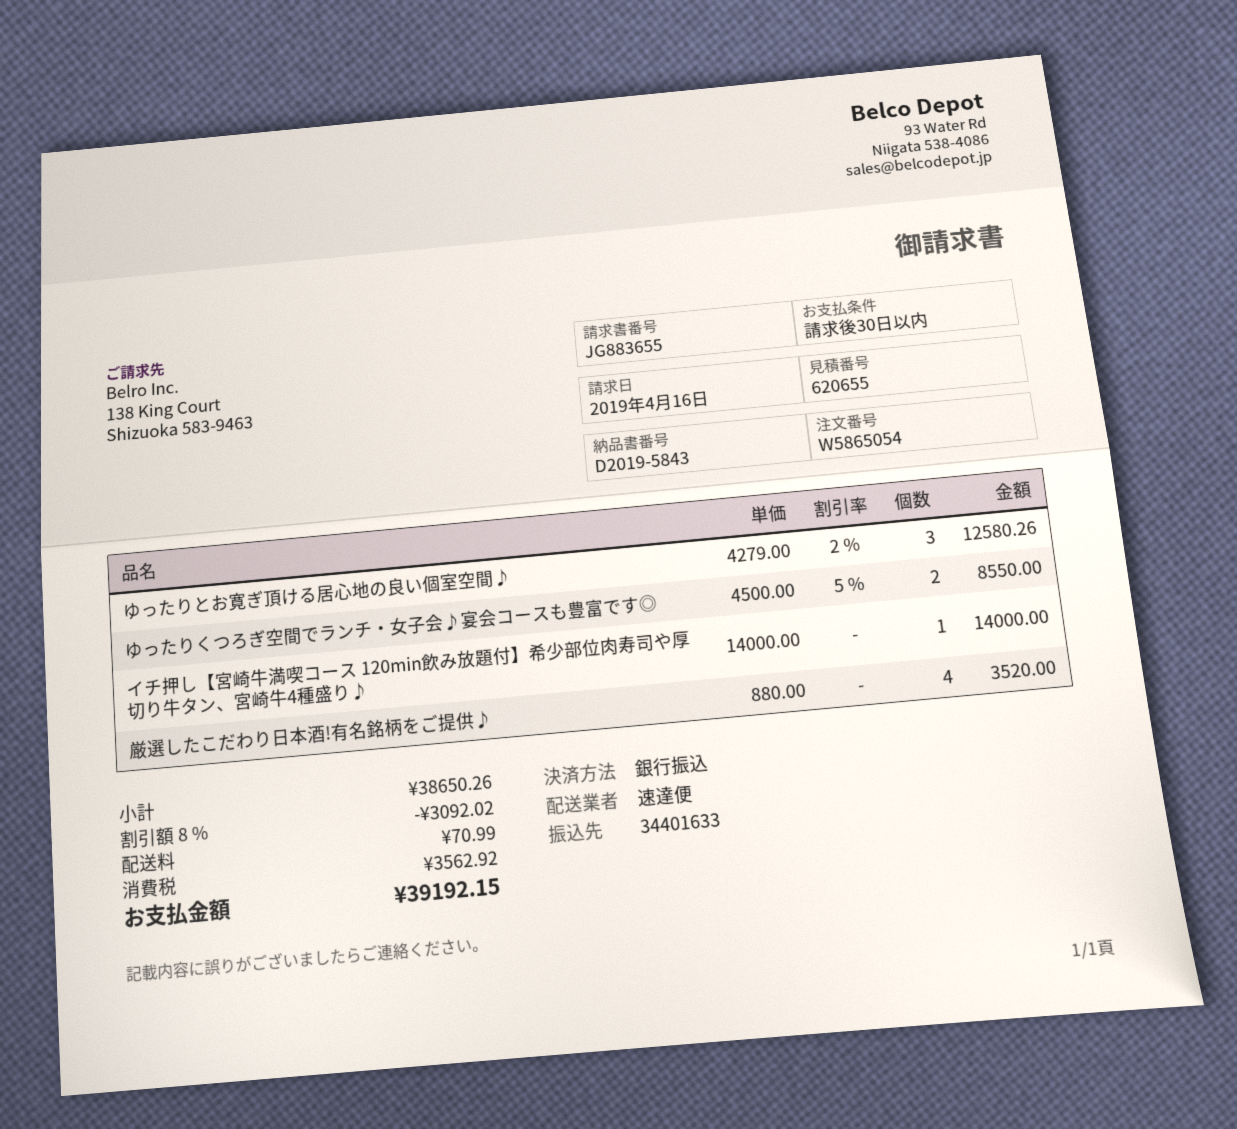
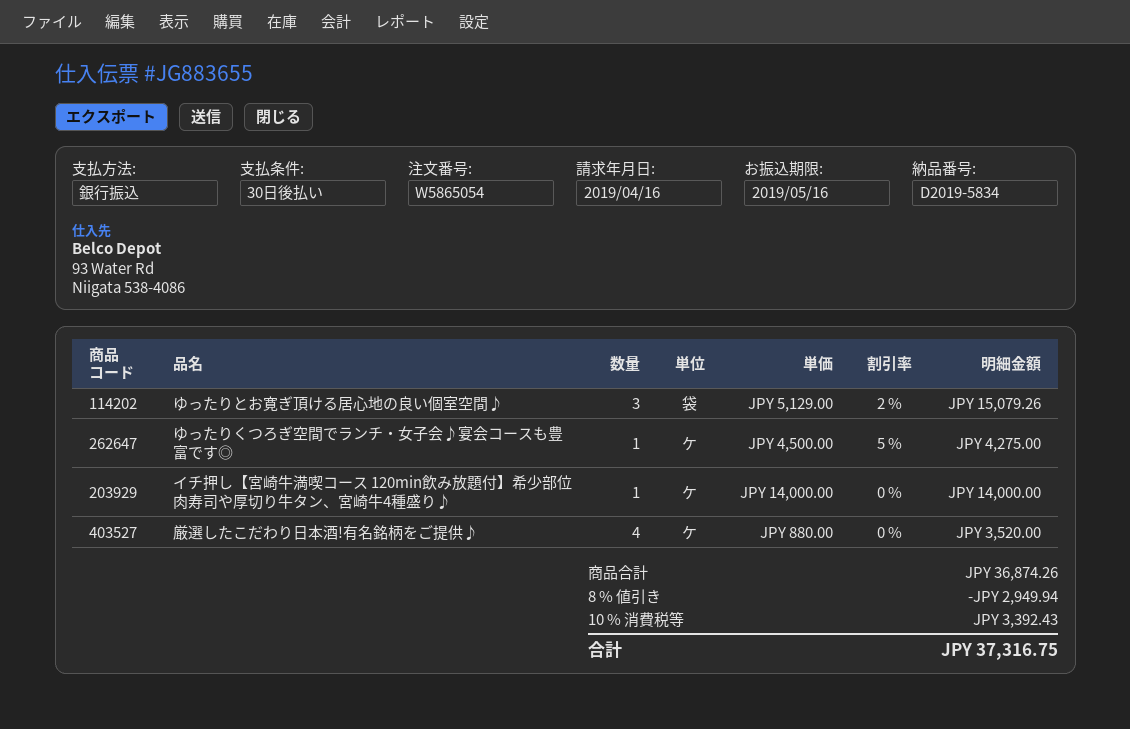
delivery note number: D2019-5843 -> D2019-5834
ゆったりとお寛ぎ頂ける居心地の良い個室空間♪: 3 x 4279.00 - 2% = 12580.26 -> 3 x 5129.00 - 2% = 15079.26
ゆったりくつろぎ空間でランチ・女子会♪宴会コースも豊富です◎: 2 x 4500.00 - 5% = 8550.00 -> 1 x 4500.00 - 5% = 4275.00
subtotal: 38650.26 -> 36874.26
discount: 8% = 3092.02 -> 8% = 2949.94
shipping: 70.99 -> none
tax: 3562.92 -> 3392.43
total: 39192.15 -> 37316.75

